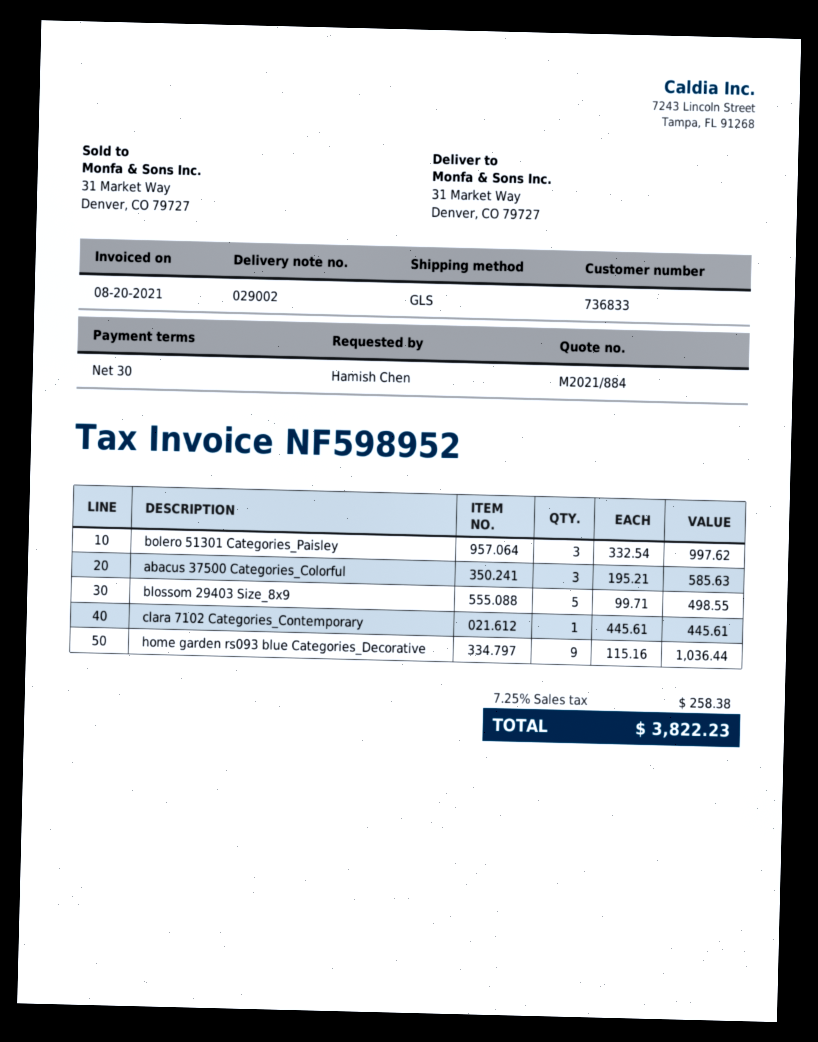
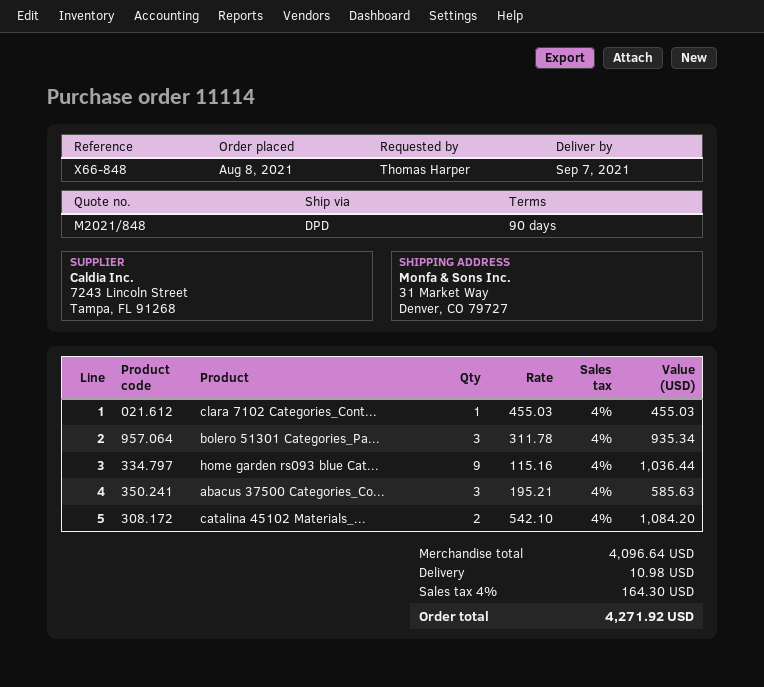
quote number: M2021/884 -> M2021/848
payment terms: 30 days -> 90 days
ordered by: Hamish Chen -> Thomas Harper
shipping method: GLS -> DPD
bolero 51301 Categories_Paisley: 3 x 332.54 = 997.62 -> 3 x 311.78 = 935.34
blossom 29403 Size_8x9: 5 x 99.71 = 498.55 -> none
clara 7102 Categories_Contemporary: 1 x 445.61 = 445.61 -> 1 x 455.03 = 455.03
catalina 45102 Materials_...: none -> 2 x 542.10 = 1084.20
shipping: none -> 10.98
tax: 7.25% = 258.38 -> 4% = 164.30
total: 3822.23 -> 4271.92

